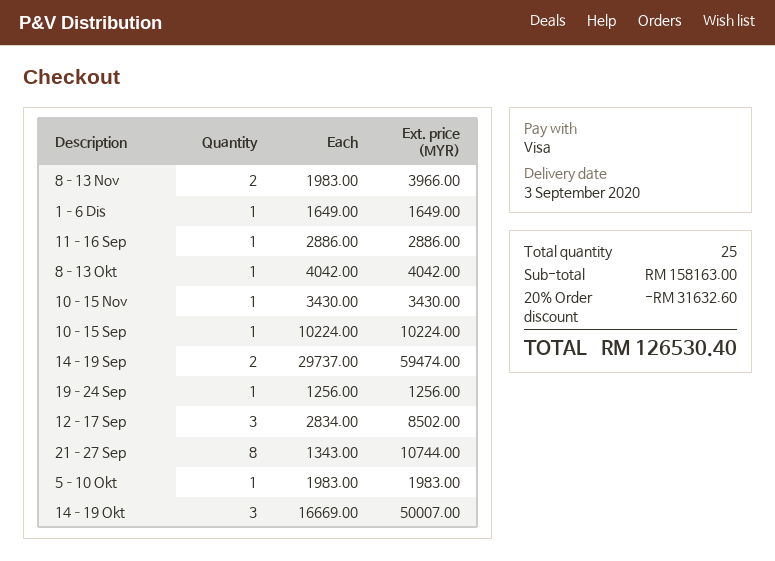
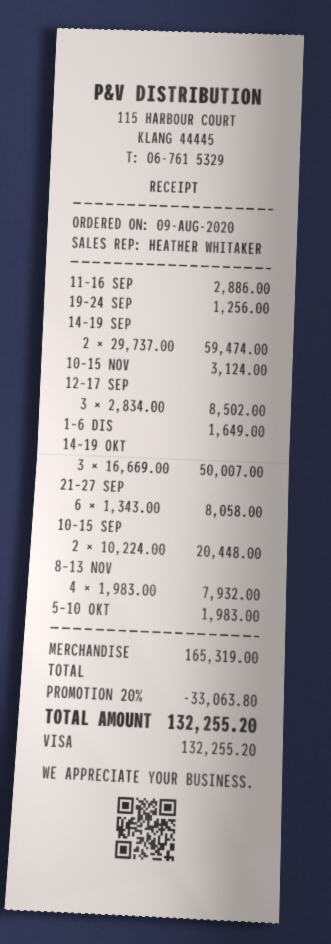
8–13 Nov: 2 x 1983.00 = 3966.00 -> 4 x 1983.00 = 7932.00
8–13 Okt: 1 x 4042.00 = 4042.00 -> none
10–15 Nov: 1 x 3430.00 = 3430.00 -> 1 x 3124.00 = 3124.00
10–15 Sep: 1 x 10224.00 = 10224.00 -> 2 x 10224.00 = 20448.00
21–27 Sep: 8 x 1343.00 = 10744.00 -> 6 x 1343.00 = 8058.00
subtotal: 158163.00 -> 165319.00
discount: 20% = 31632.60 -> 20% = 33063.80
total: 126530.40 -> 132255.20

